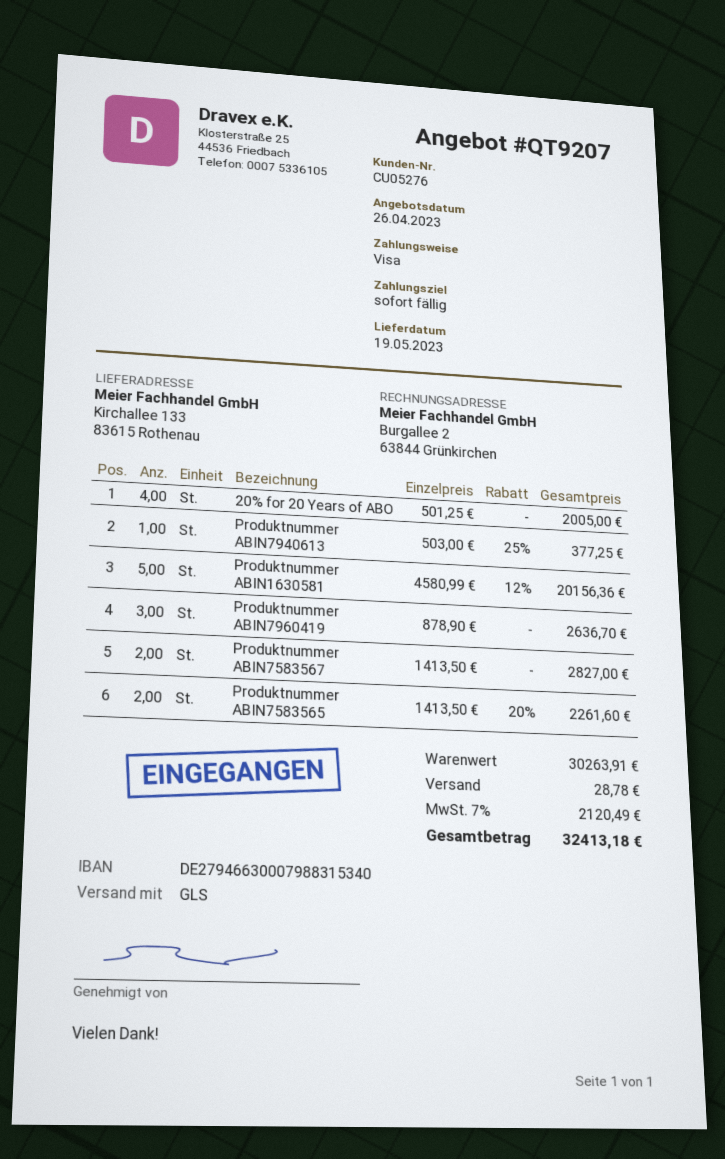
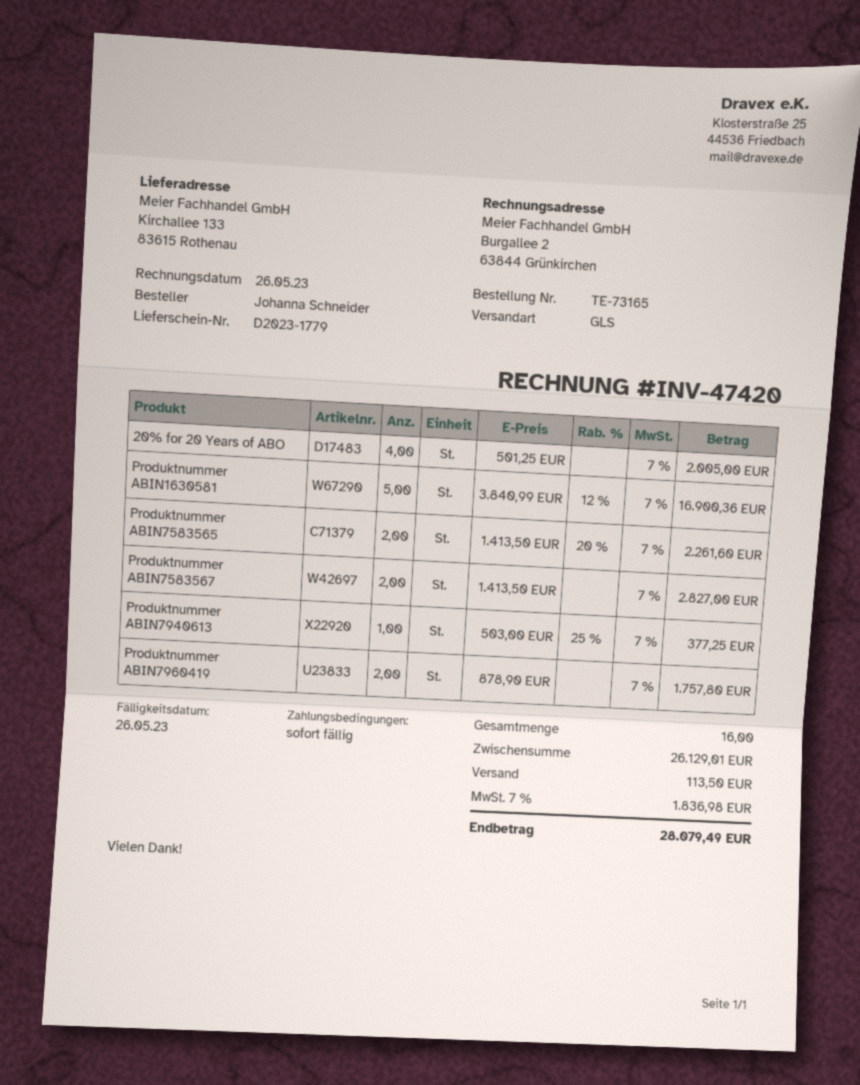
Produktnummer ABIN1630581: 5 x 4580.99 - 12% = 20156.36 -> 5 x 3840.99 - 12% = 16900.36
Produktnummer ABIN7960419: 3 x 878.90 = 2636.70 -> 2 x 878.90 = 1757.80
subtotal: 30263.91 -> 26129.01
shipping: 28.78 -> 113.50
tax: 7% = 2120.49 -> 7% = 1836.98
total: 32413.18 -> 28079.49

